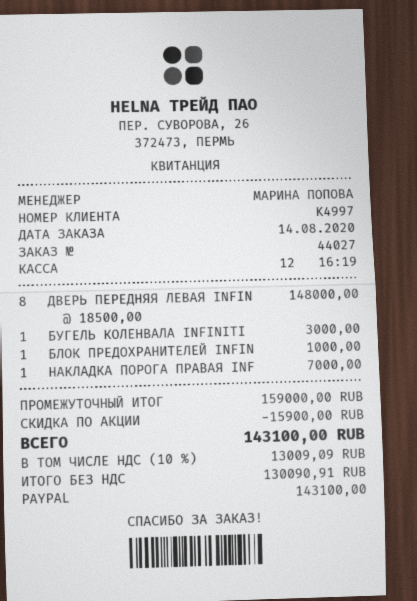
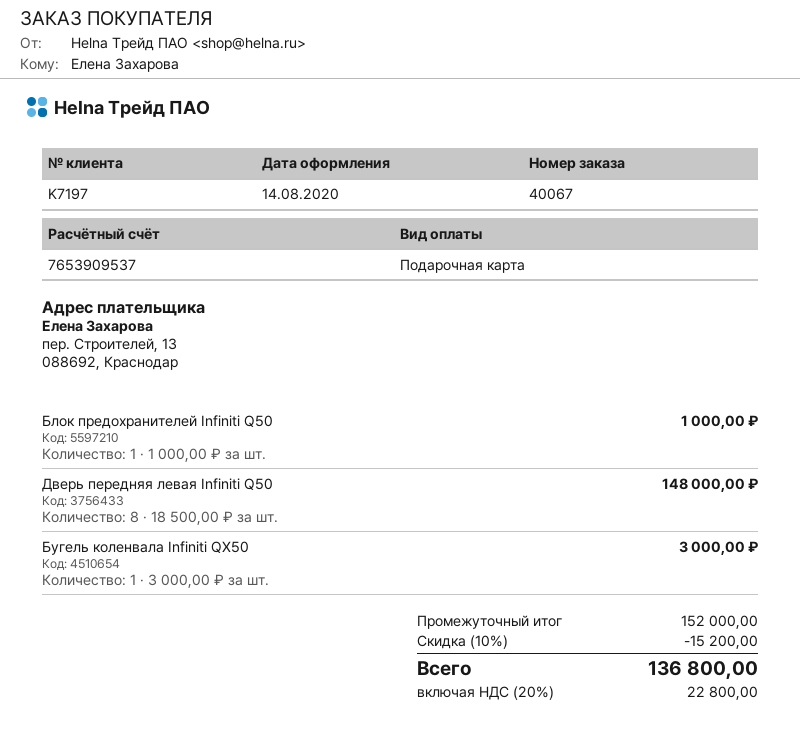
order number: 44027 -> 40067
customer number: K4997 -> K7197
payment method: PayPal -> gift card
НАКЛАДКА ПОРОГА ПРАВАЯ INF: 1 x 7000.00 = 7000.00 -> none
subtotal: 159000.00 -> 152000.00
discount: 15900.00 -> 15200.00
tax: 10% = 13009.09 -> 20% = 22800.00
total: 143100.00 -> 136800.00

